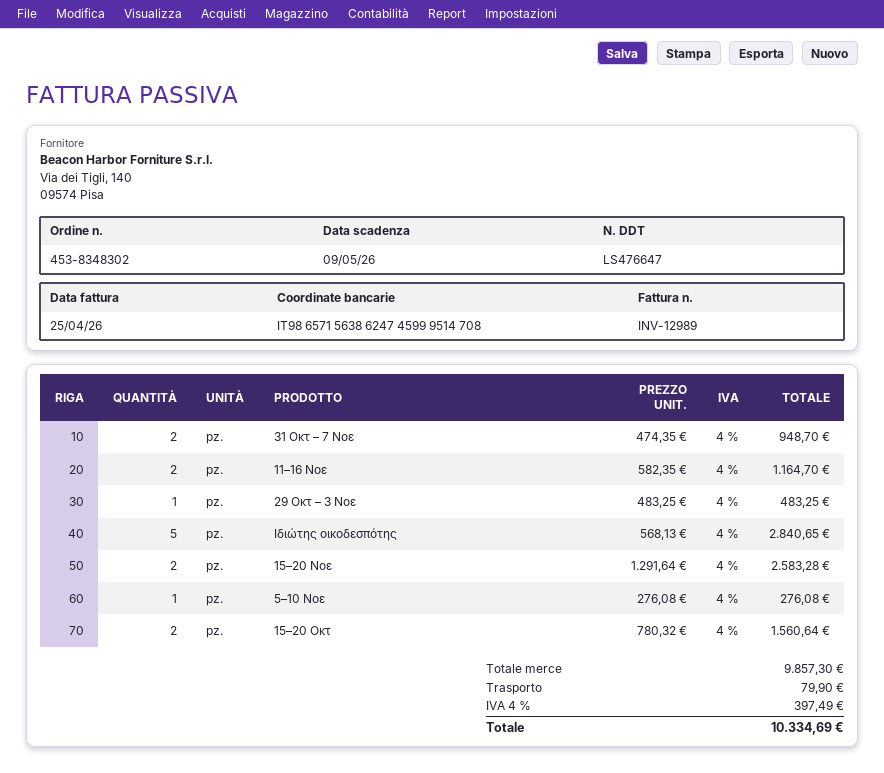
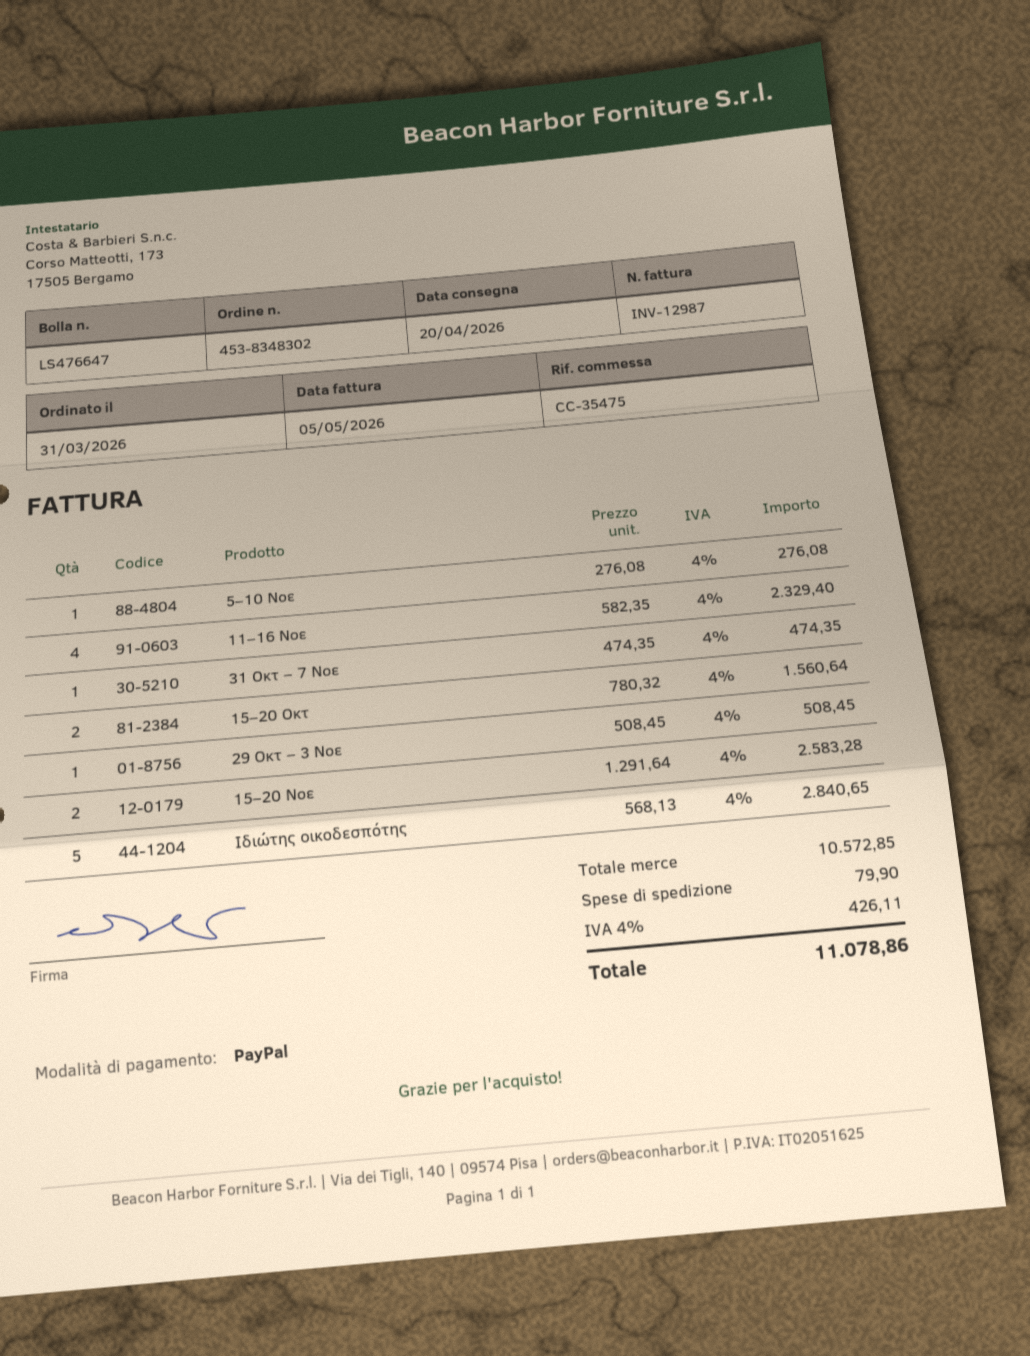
invoice number: INV-12989 -> INV-12987
invoice date: 2026-04-25 -> 2026-05-05
31 Οκτ – 7 Νοε: 2 x 474.35 = 948.70 -> 1 x 474.35 = 474.35
11–16 Νοε: 2 x 582.35 = 1164.70 -> 4 x 582.35 = 2329.40
29 Οκτ – 3 Νοε: 1 x 483.25 = 483.25 -> 1 x 508.45 = 508.45
subtotal: 9857.30 -> 10572.85
tax: 4% = 397.49 -> 4% = 426.11
total: 10334.69 -> 11078.86

